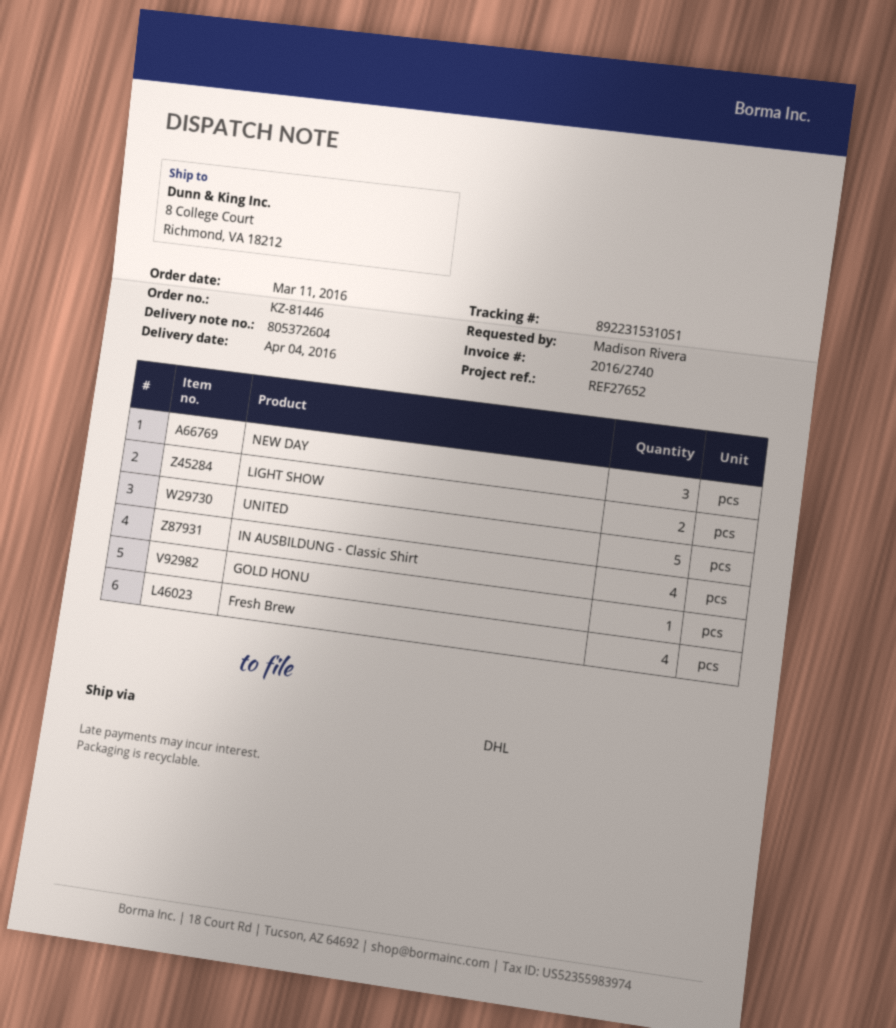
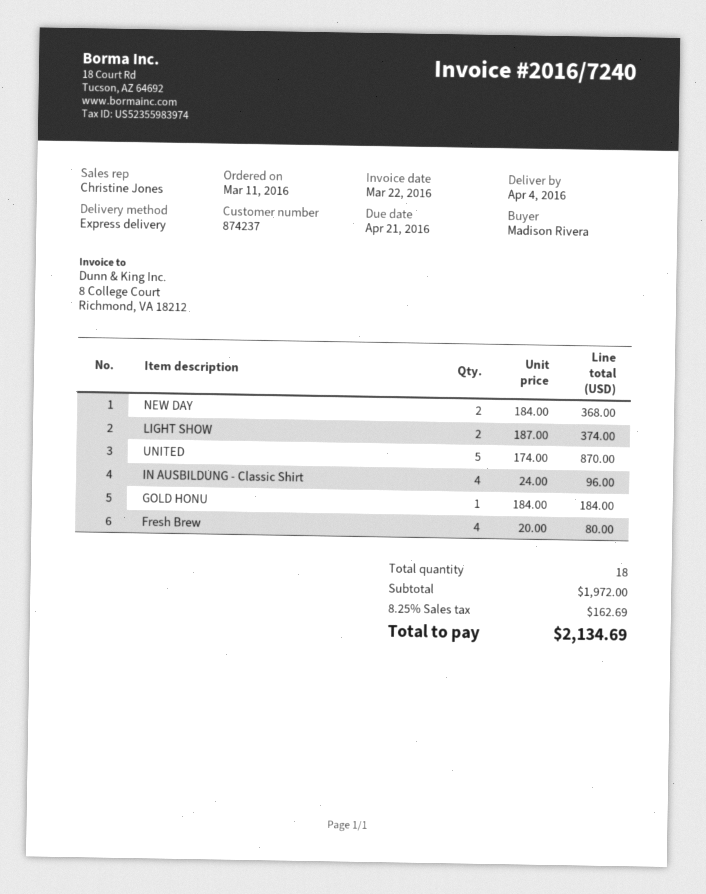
invoice number: 2016/2740 -> 2016/7240
shipping method: DHL -> express
NEW DAY: 3 -> 2

